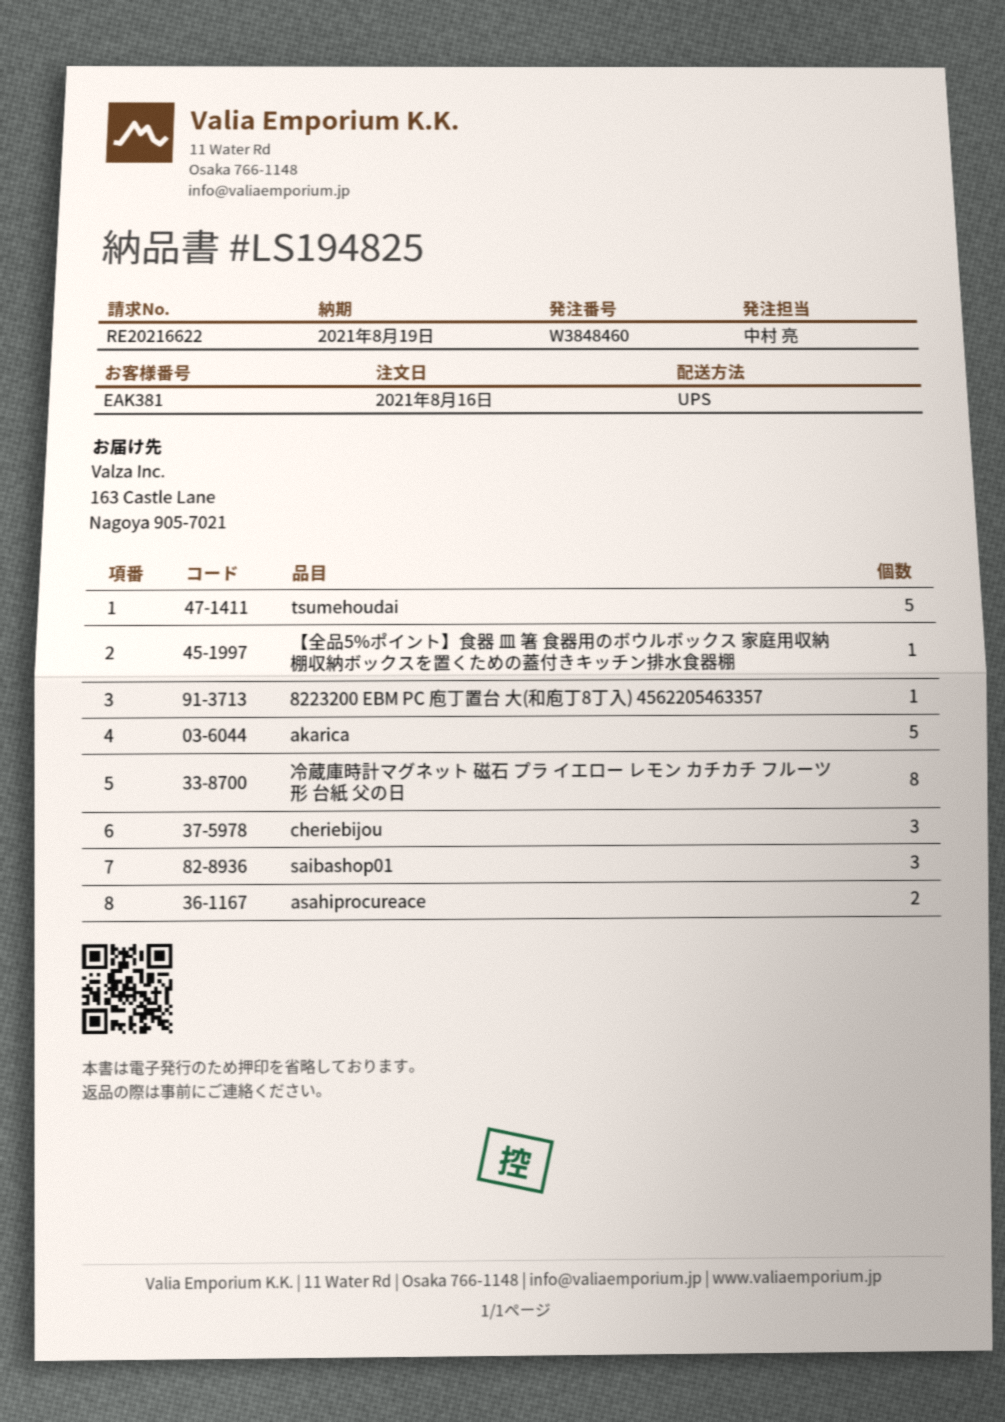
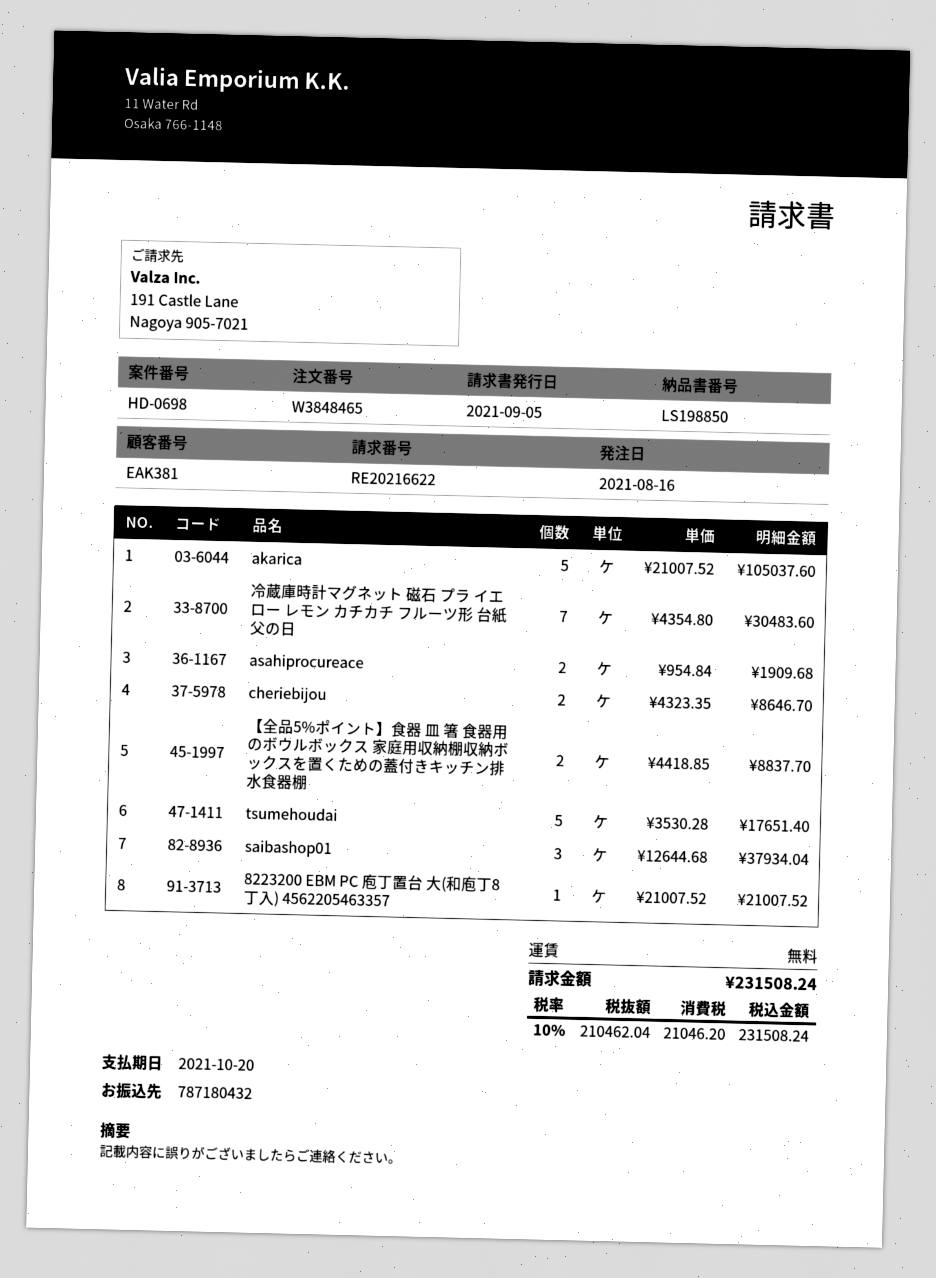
order number: W3848460 -> W3848465
delivery note number: LS194825 -> LS198850
【全品5%ポイント】食器 皿 箸 食器用のボウルボックス 家庭用収納棚収納ボックスを置くための蓋付きキッチン排水食器棚: 1 -> 2
冷蔵庫時計マグネット 磁石 プラ イエロー レモン カチカチ フルーツ形 台紙 父の日: 8 -> 7
cheriebijou: 3 -> 2

